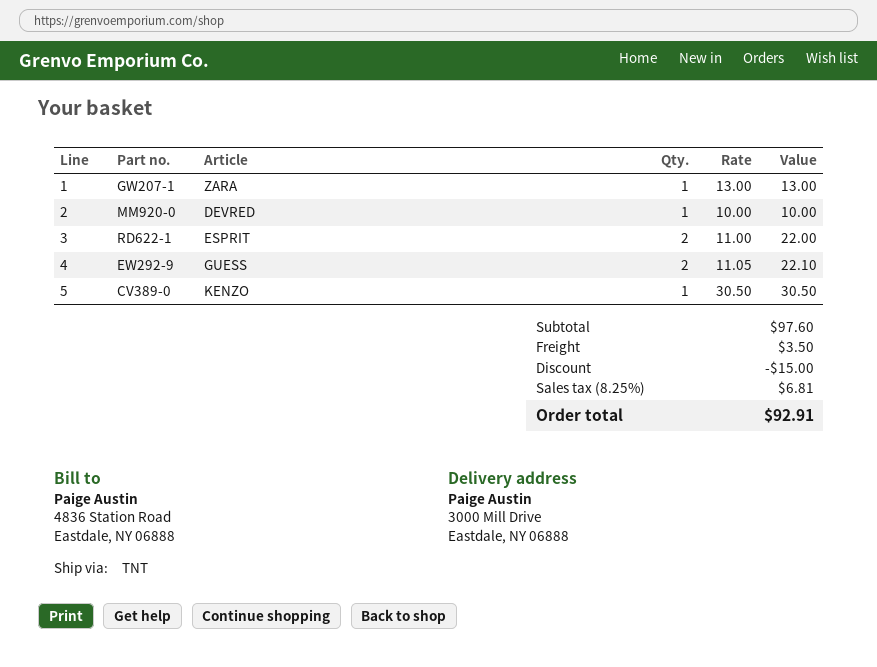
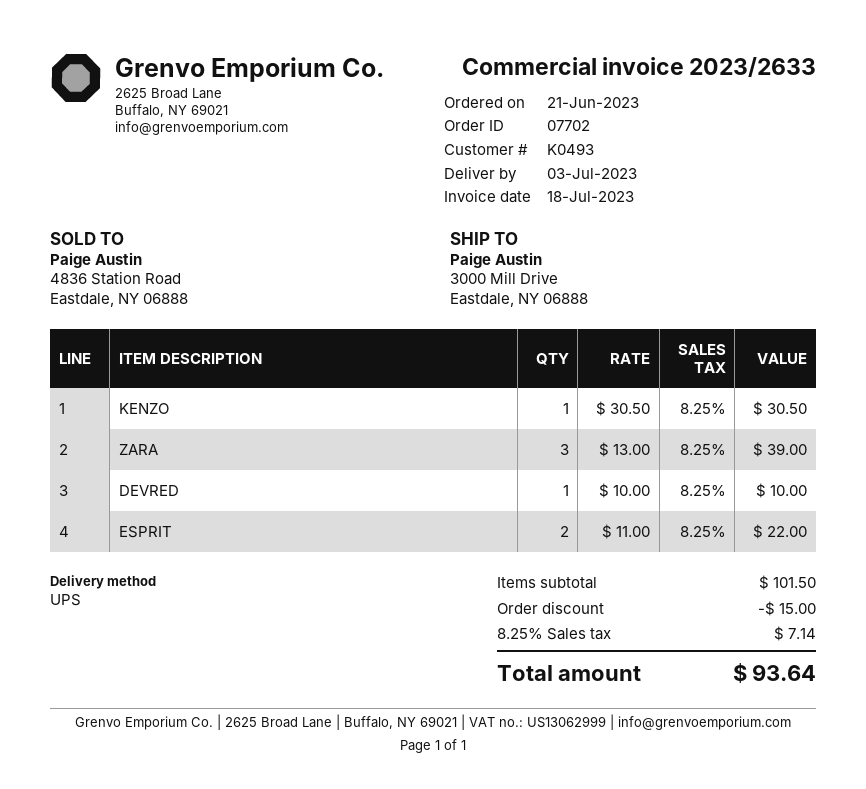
shipping method: TNT -> UPS
ZARA: 1 x 13.00 = 13.00 -> 3 x 13.00 = 39.00
GUESS: 2 x 11.05 = 22.10 -> none
subtotal: 97.60 -> 101.50
shipping: 3.50 -> none
tax: 8.25% = 6.81 -> 8.25% = 7.14
total: 92.91 -> 93.64

